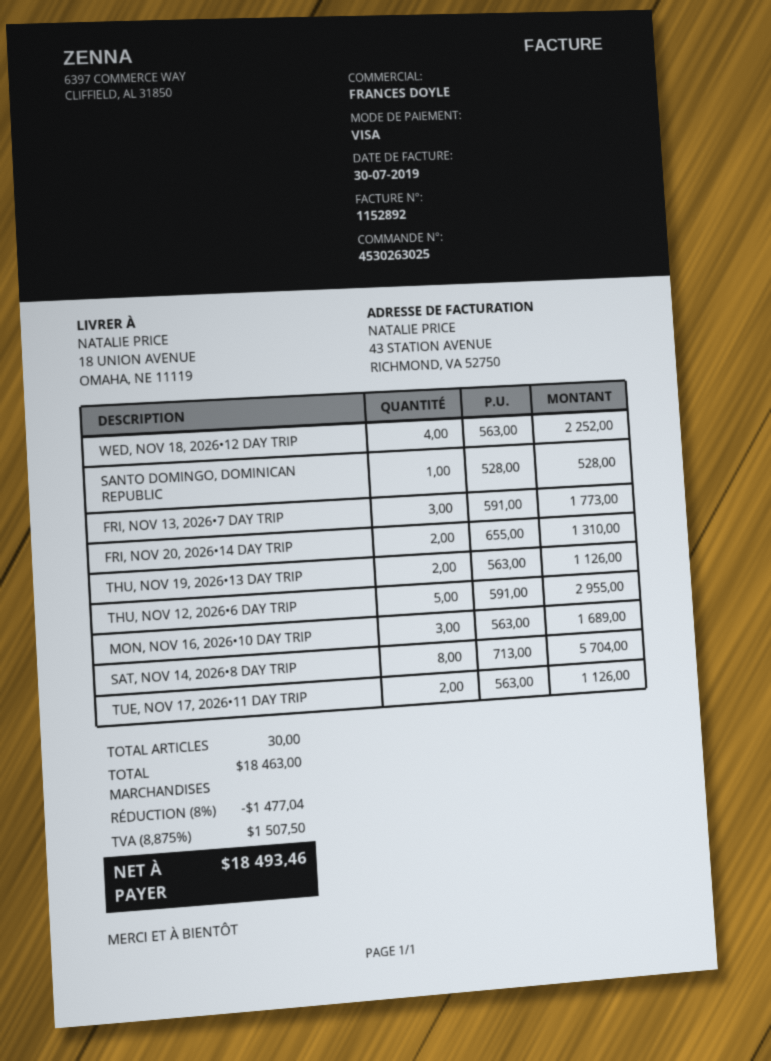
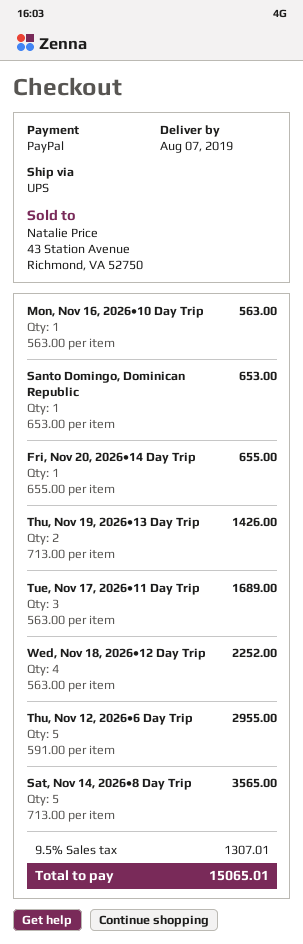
payment method: Visa -> PayPal
SANTO DOMINGO, DOMINICAN REPUBLIC: 1 x 528.00 = 528.00 -> 1 x 653.00 = 653.00
FRI, NOV 13, 2026•7 DAY TRIP: 3 x 591.00 = 1773.00 -> none
FRI, NOV 20, 2026•14 DAY TRIP: 2 x 655.00 = 1310.00 -> 1 x 655.00 = 655.00
THU, NOV 19, 2026•13 DAY TRIP: 2 x 563.00 = 1126.00 -> 2 x 713.00 = 1426.00
MON, NOV 16, 2026•10 DAY TRIP: 3 x 563.00 = 1689.00 -> 1 x 563.00 = 563.00
SAT, NOV 14, 2026•8 DAY TRIP: 8 x 713.00 = 5704.00 -> 5 x 713.00 = 3565.00
TUE, NOV 17, 2026•11 DAY TRIP: 2 x 563.00 = 1126.00 -> 3 x 563.00 = 1689.00
discount: 8% = 1477.04 -> none
tax: 8.875% = 1507.50 -> 9.5% = 1307.01
total: 18493.46 -> 15065.01

